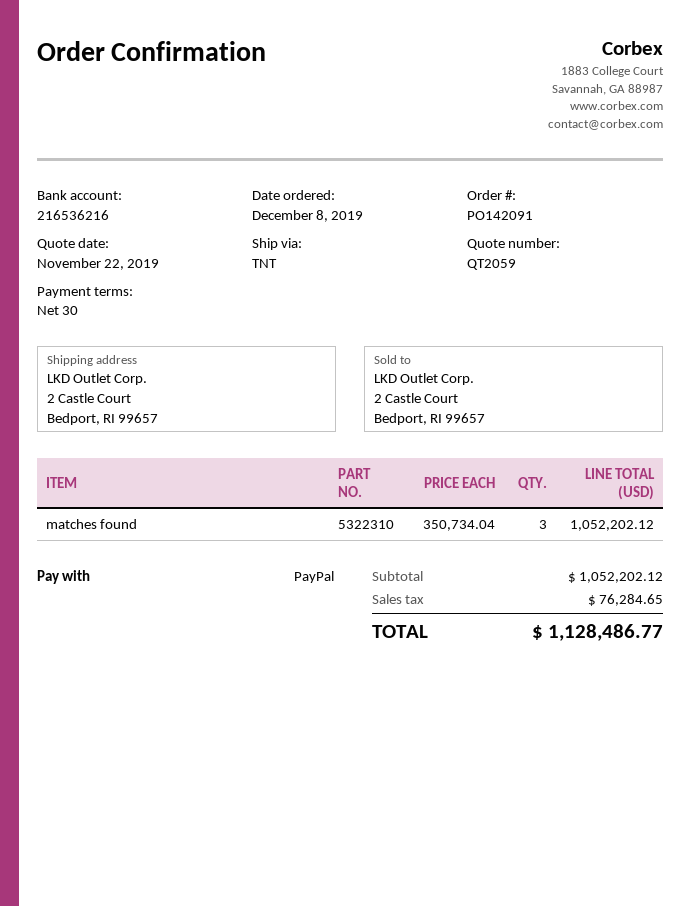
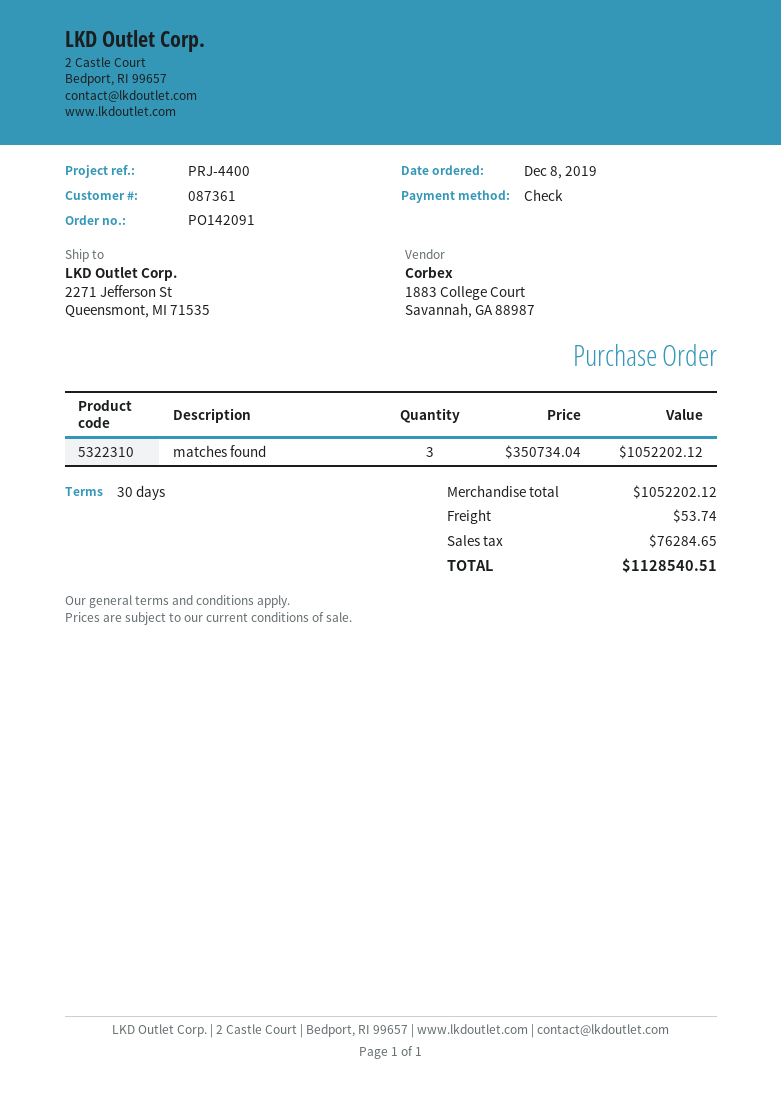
payment method: PayPal -> cheque
ship to: 2 Castle Court, Bedport, RI 99657 -> 2271 Jefferson St, Queensmont, MI 71535
shipping: none -> 53.74
total: 1128486.77 -> 1128540.51

